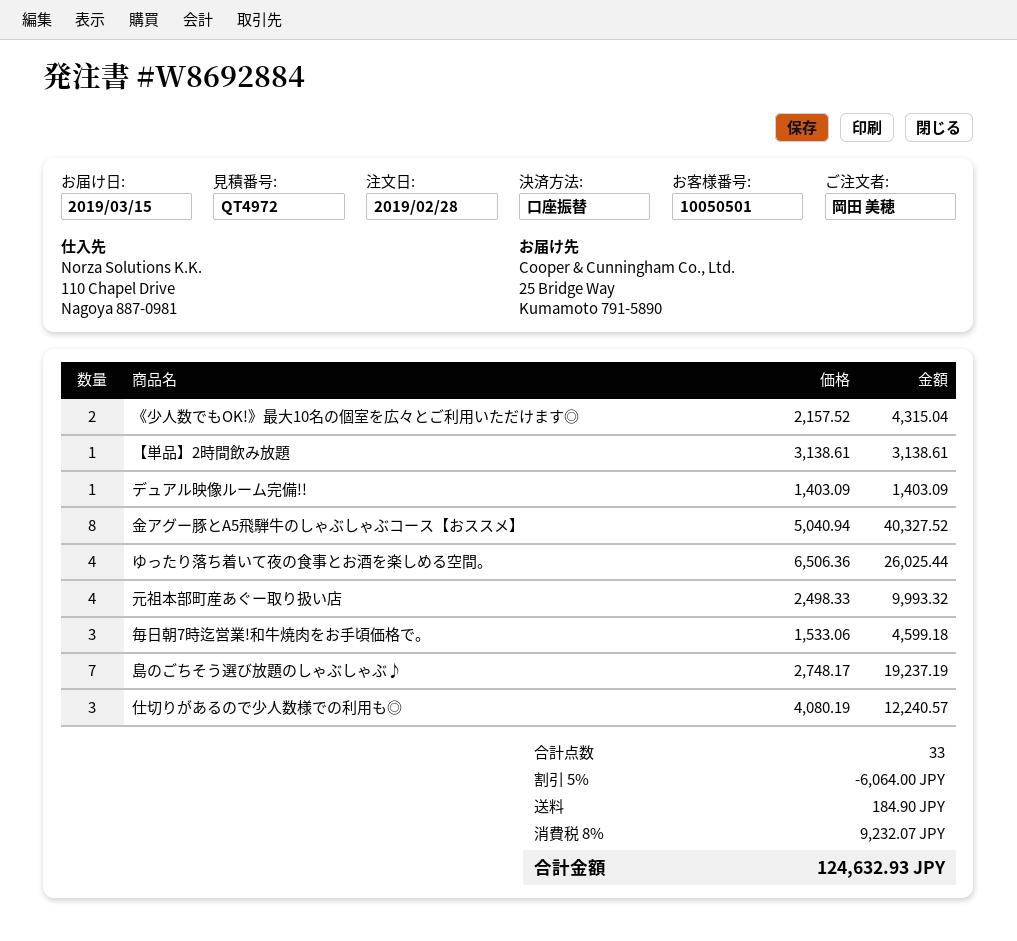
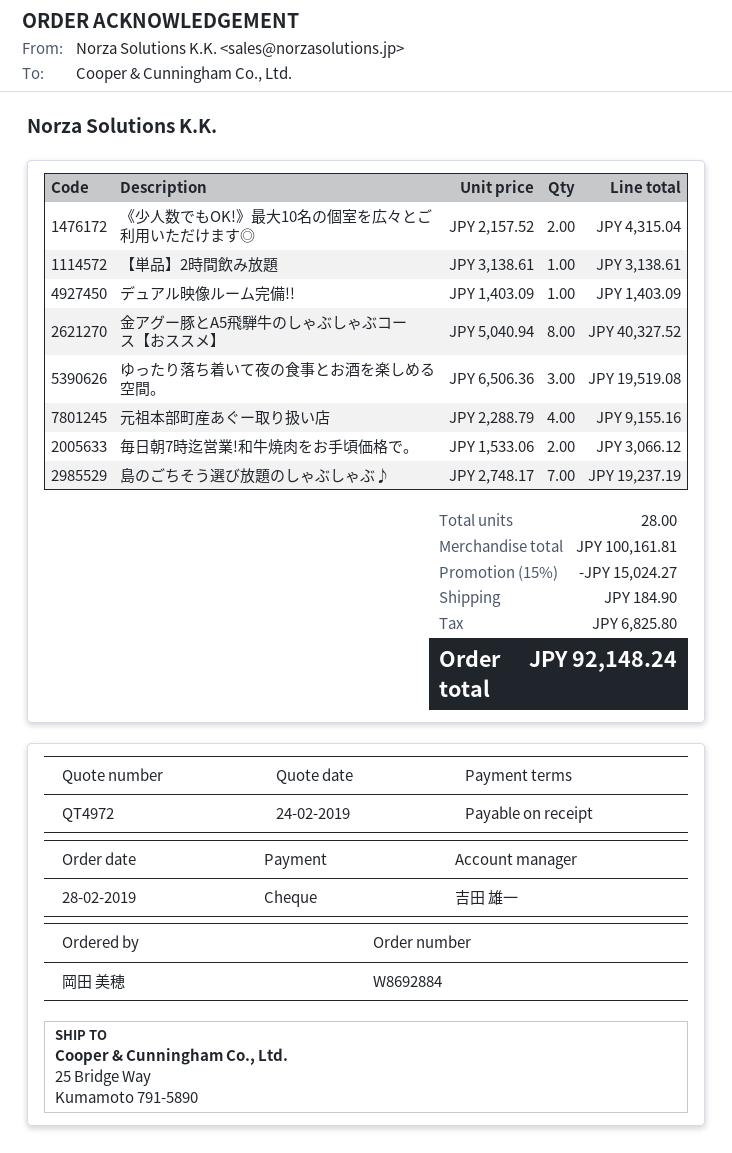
payment method: direct debit -> cheque
ゆったり落ち着いて夜の食事とお酒を楽しめる空間。: 4 x 6506.36 = 26025.44 -> 3 x 6506.36 = 19519.08
元祖本部町産あぐー取り扱い店: 4 x 2498.33 = 9993.32 -> 4 x 2288.79 = 9155.16
毎日朝7時迄営業!和牛焼肉をお手頃価格で。: 3 x 1533.06 = 4599.18 -> 2 x 1533.06 = 3066.12
仕切りがあるので少人数様での利用も◎: 3 x 4080.19 = 12240.57 -> none
total quantity: 33 -> 28
discount: 5% = 6064.00 -> 15% = 15024.27
tax: 9232.07 -> 6825.80
total: 124632.93 -> 92148.24

